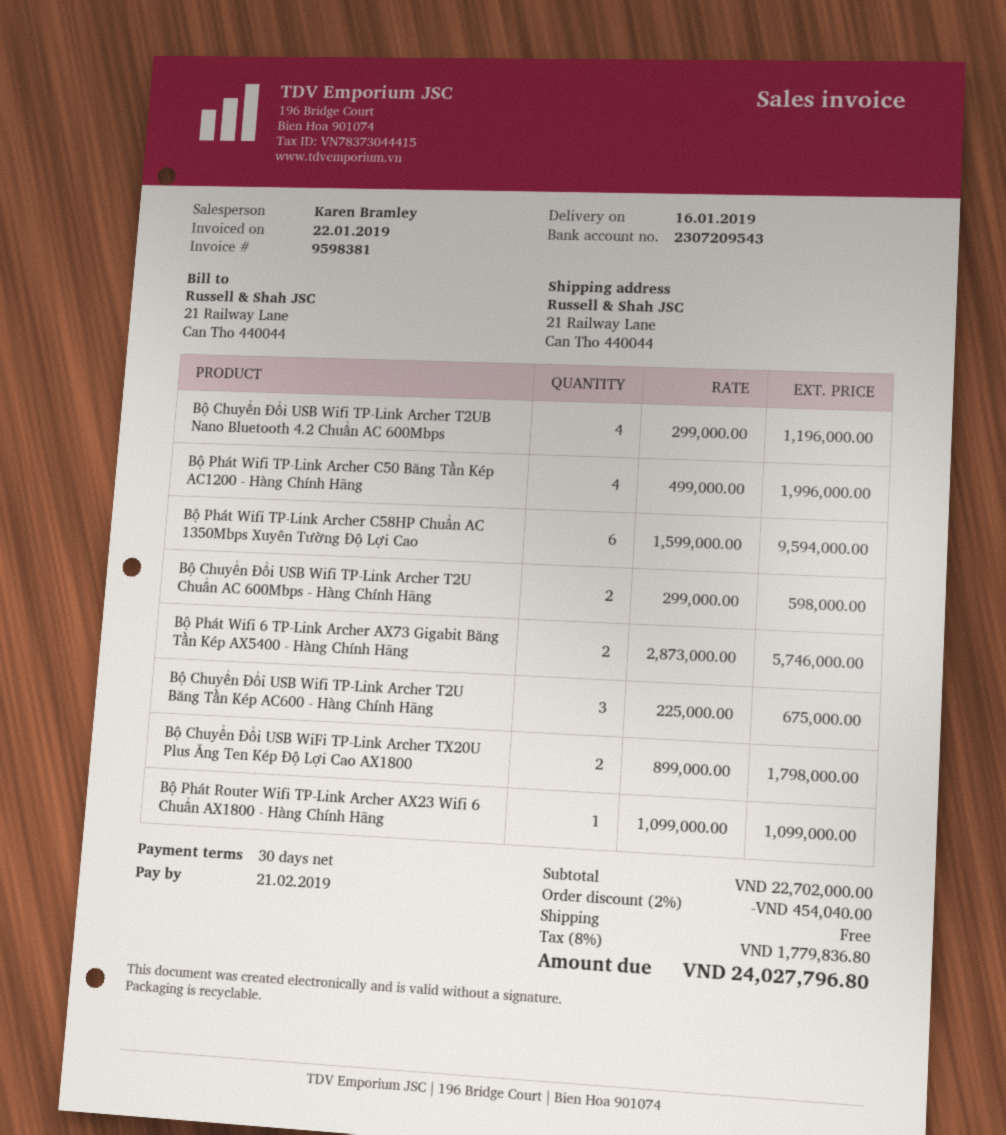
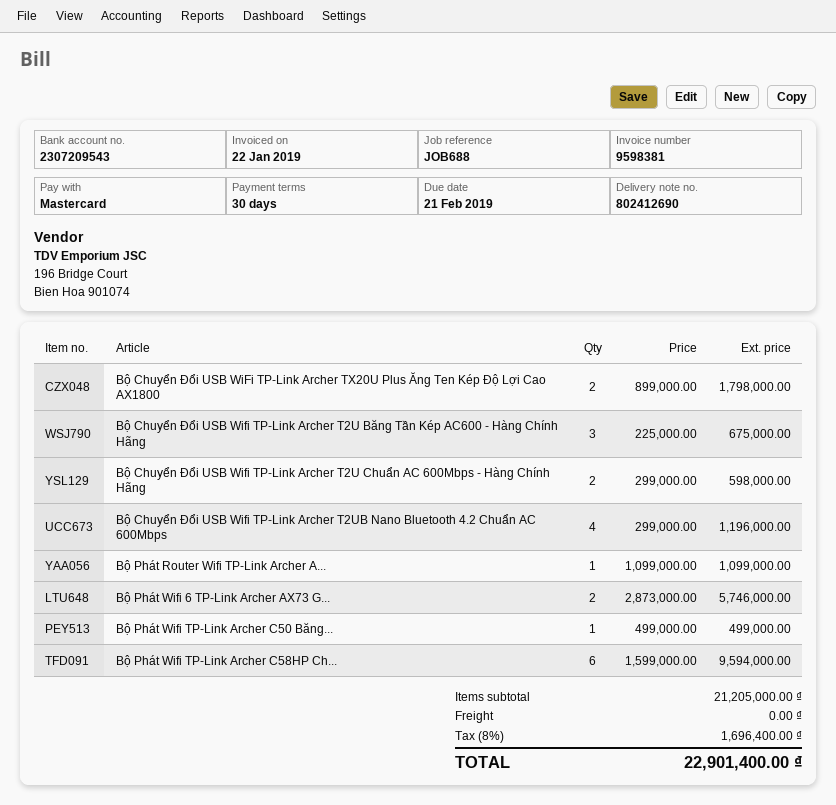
Bộ Phát Wifi TP-Link Archer C50 Băng Tần Kép AC1200 - Hàng Chính Hãng: 4 x 499000.00 = 1996000.00 -> 1 x 499000.00 = 499000.00
subtotal: 22702000.00 -> 21205000.00
discount: 2% = 454040.00 -> none
tax: 8% = 1779836.80 -> 8% = 1696400.00
total: 24027796.80 -> 22901400.00

